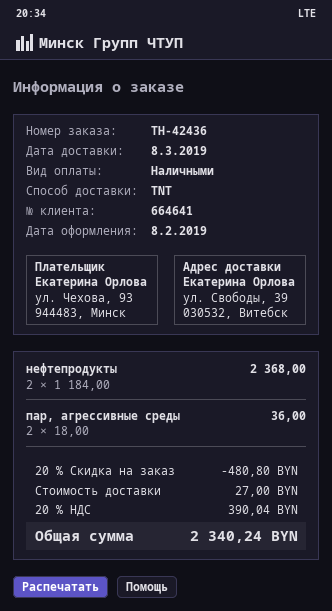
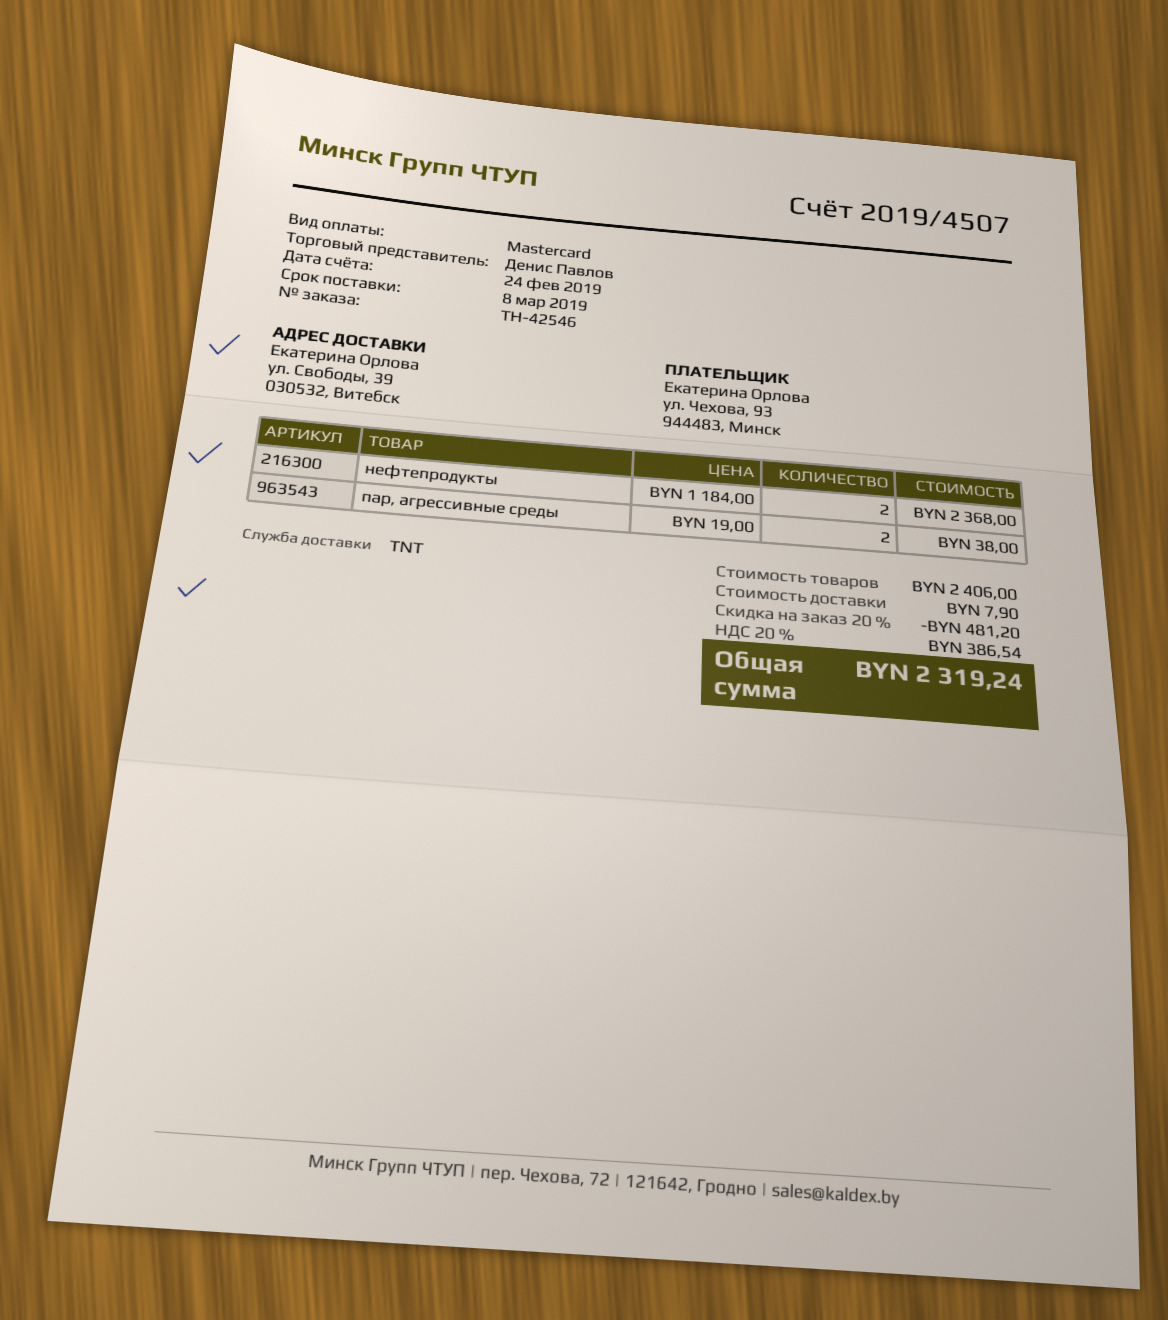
order number: TH-42436 -> TH-42546
payment method: cash -> Mastercard
пар, агрессивные среды: 2 x 18.00 = 36.00 -> 2 x 19.00 = 38.00
discount: 20% = 480.80 -> 20% = 481.20
shipping: 27.00 -> 7.90
tax: 20% = 390.04 -> 20% = 386.54
total: 2340.24 -> 2319.24

